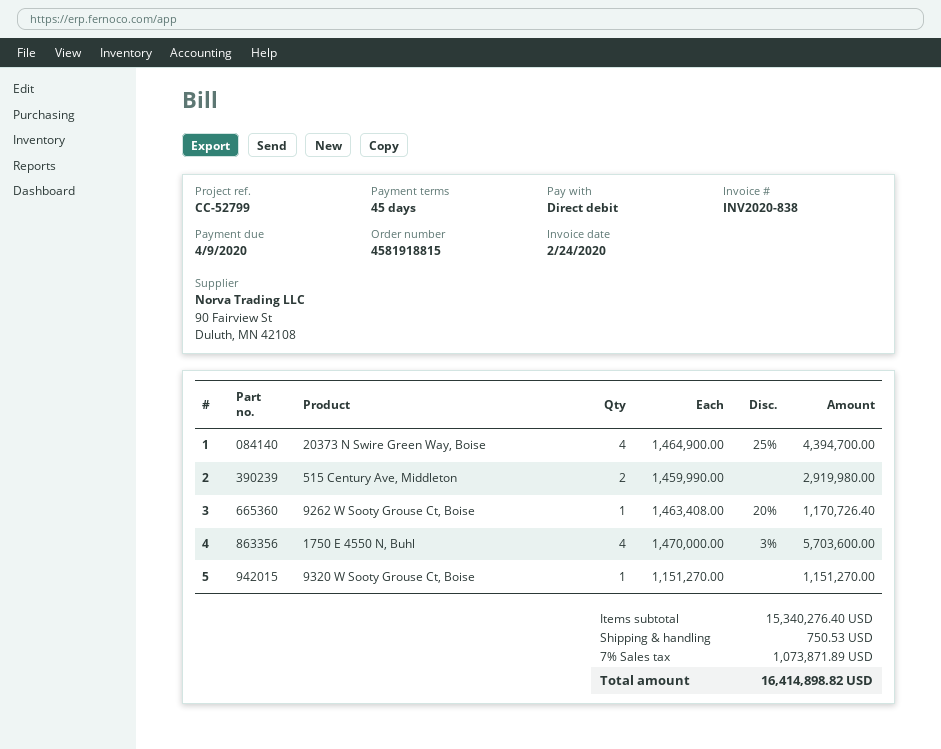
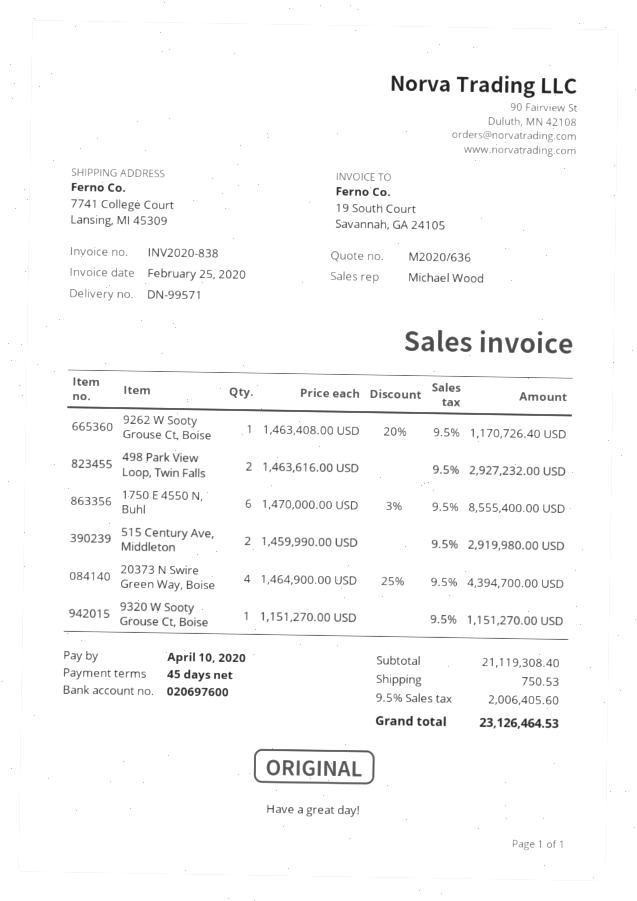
invoice date: 2020-02-24 -> 2020-02-25
due date: 2020-04-09 -> 2020-04-10
1750 E 4550 N, Buhl: 4 x 1470000.00 - 3% = 5703600.00 -> 6 x 1470000.00 - 3% = 8555400.00
498 Park View Loop, Twin Falls: none -> 2 x 1463616.00 = 2927232.00
subtotal: 15340276.40 -> 21119308.40
tax: 7% = 1073871.89 -> 9.5% = 2006405.60
total: 16414898.82 -> 23126464.53

